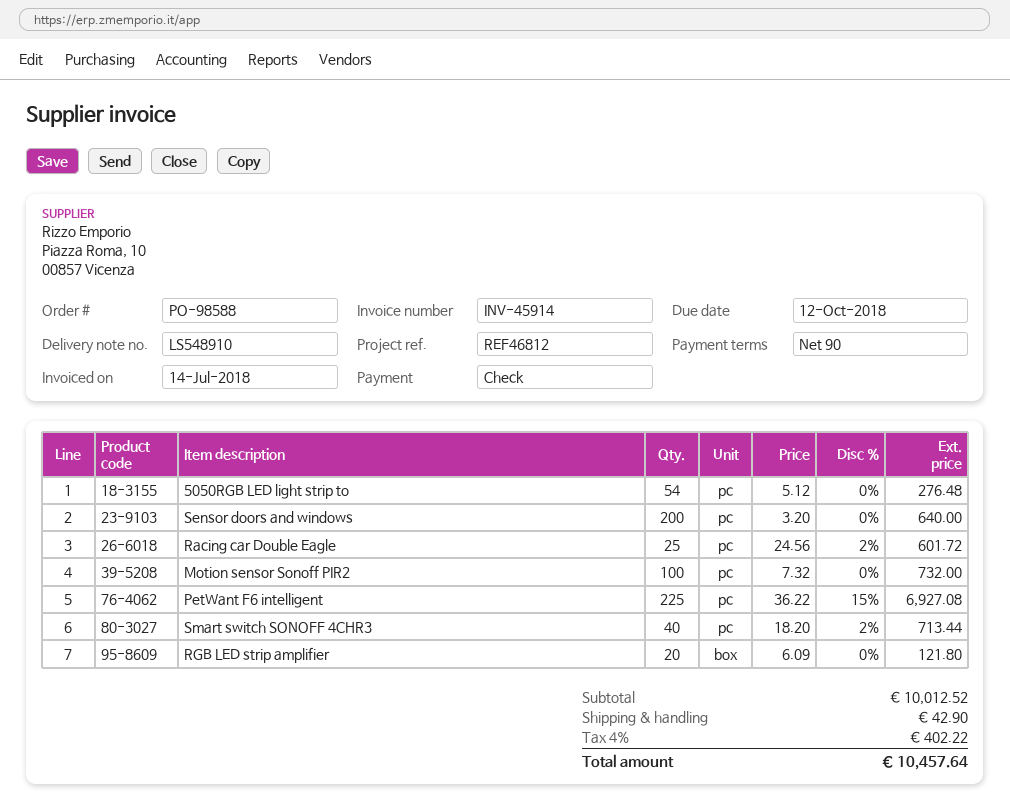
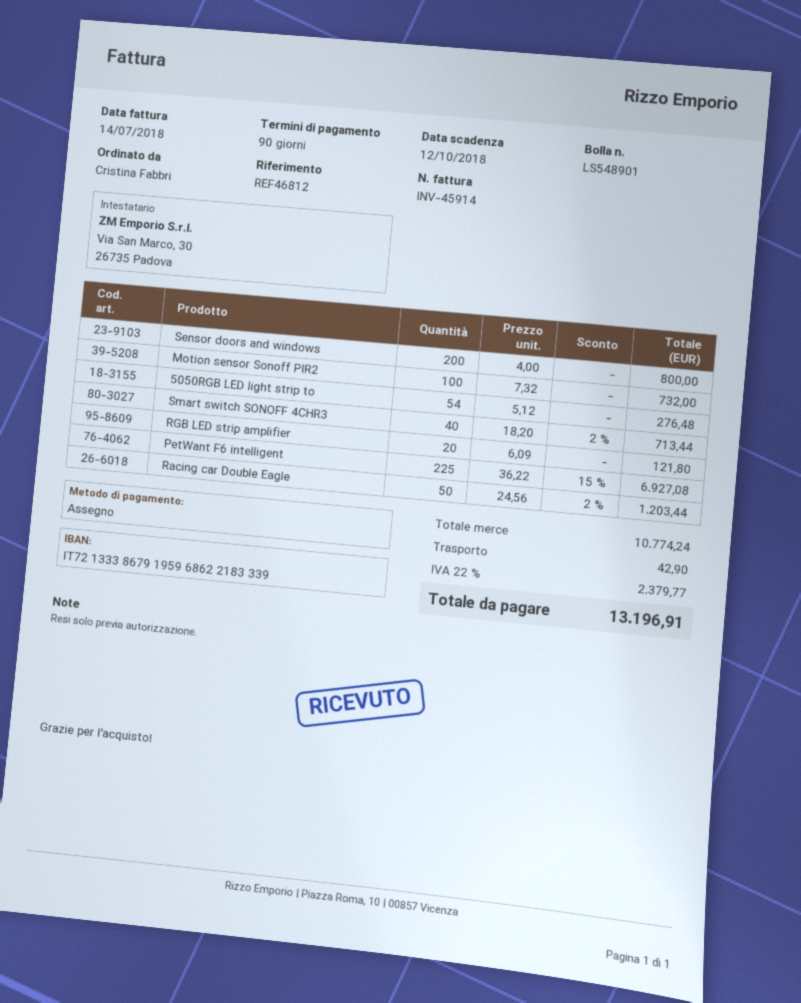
delivery note number: LS548910 -> LS548901
Sensor doors and windows: 200 x 3.20 = 640.00 -> 200 x 4.00 = 800.00
Racing car Double Eagle: 25 x 24.56 - 2% = 601.72 -> 50 x 24.56 - 2% = 1203.44
subtotal: 10012.52 -> 10774.24
tax: 4% = 402.22 -> 22% = 2379.77
total: 10457.64 -> 13196.91

